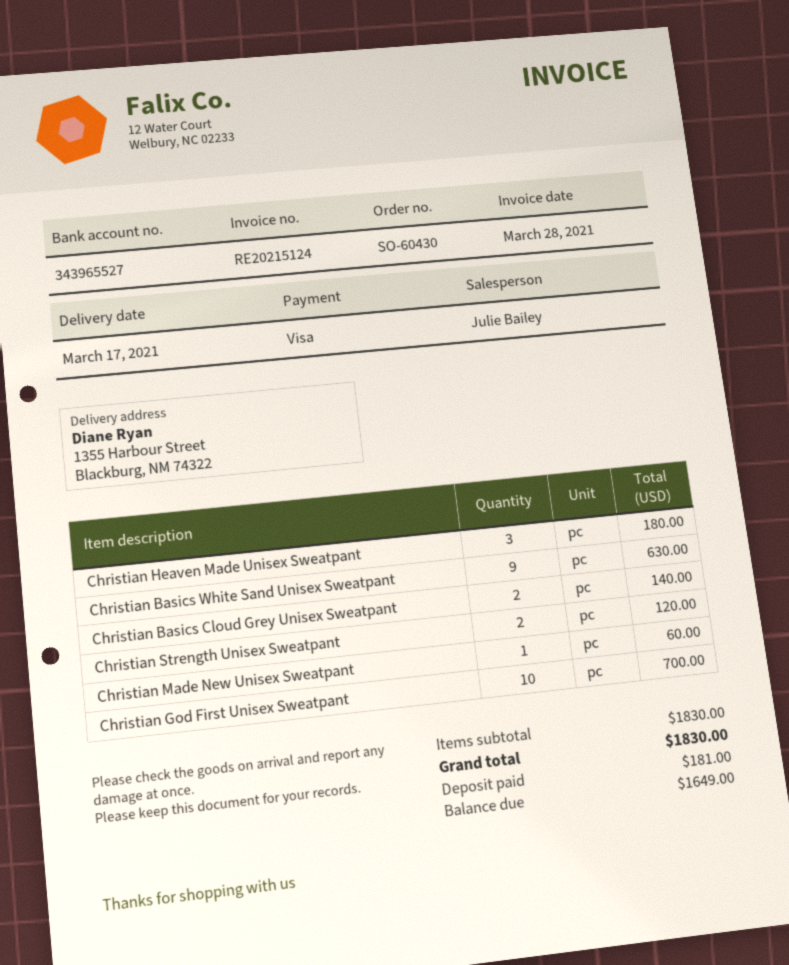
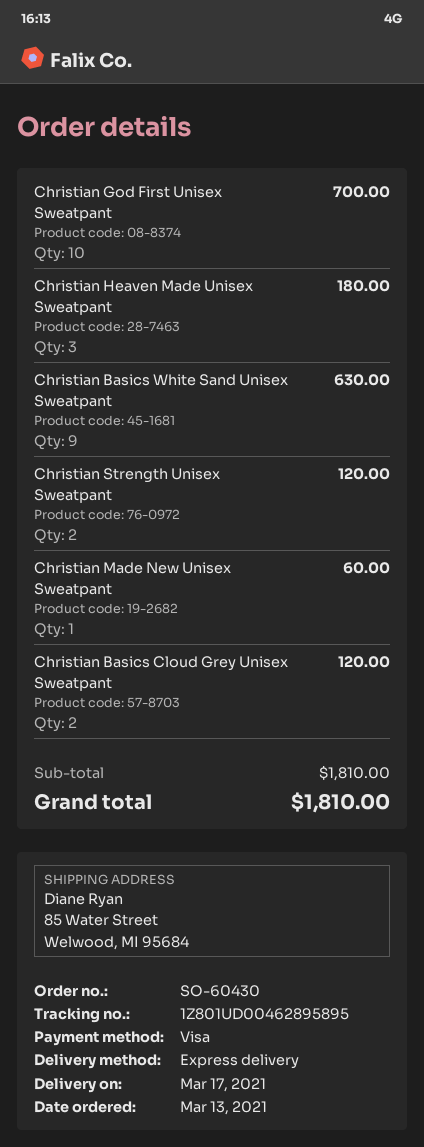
ship to: 1355 Harbour Street, Blackburg, NM 74322 -> 85 Water Street, Welwood, MI 95684
Christian Basics Cloud Grey Unisex Sweatpant: 2 for 140.00 -> 2 for 120.00
subtotal: 1830.00 -> 1810.00
total: 1830.00 -> 1810.00

